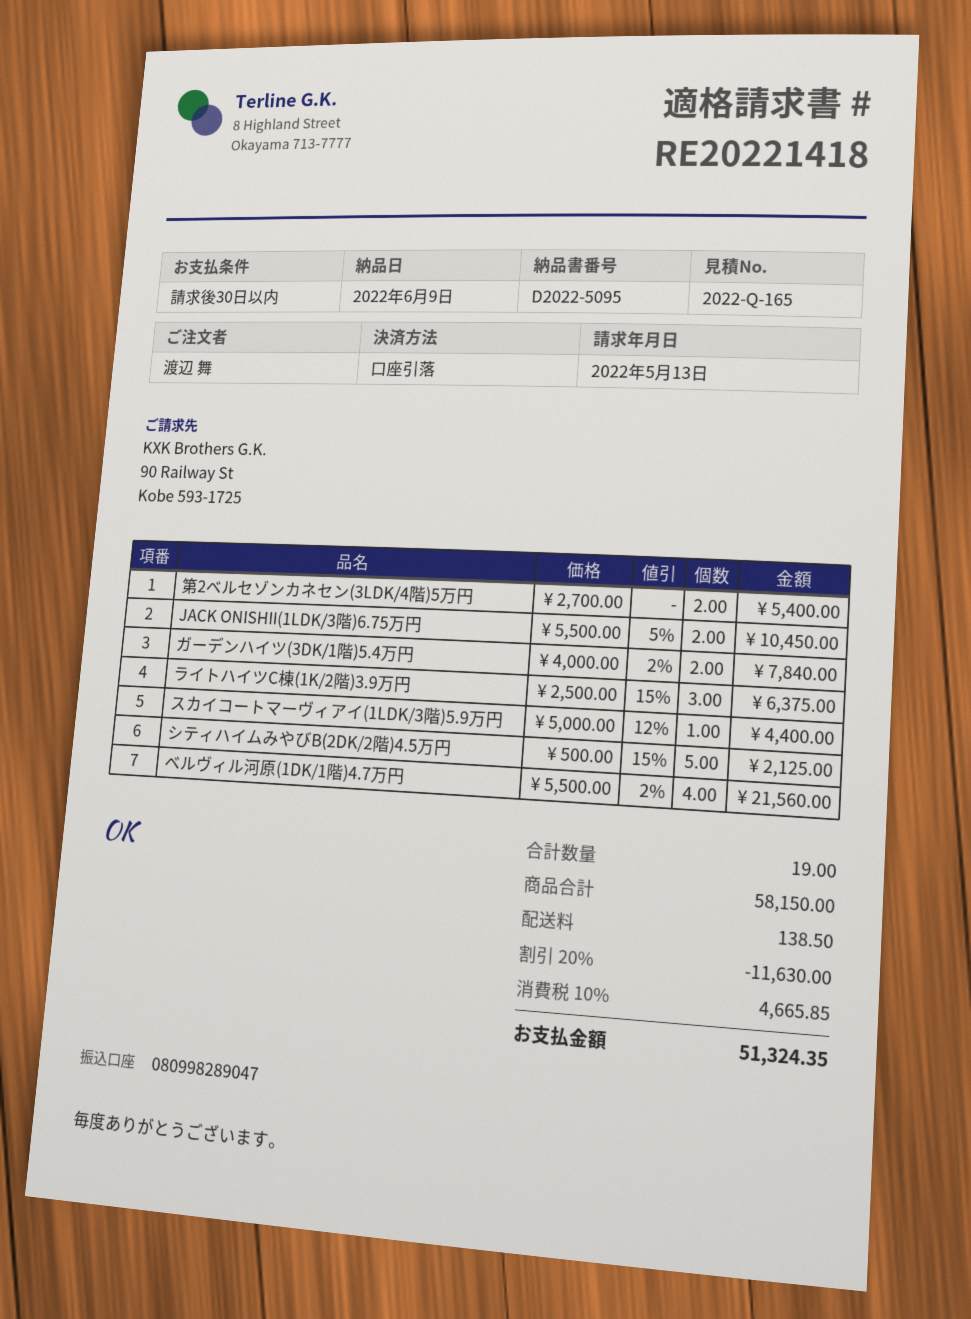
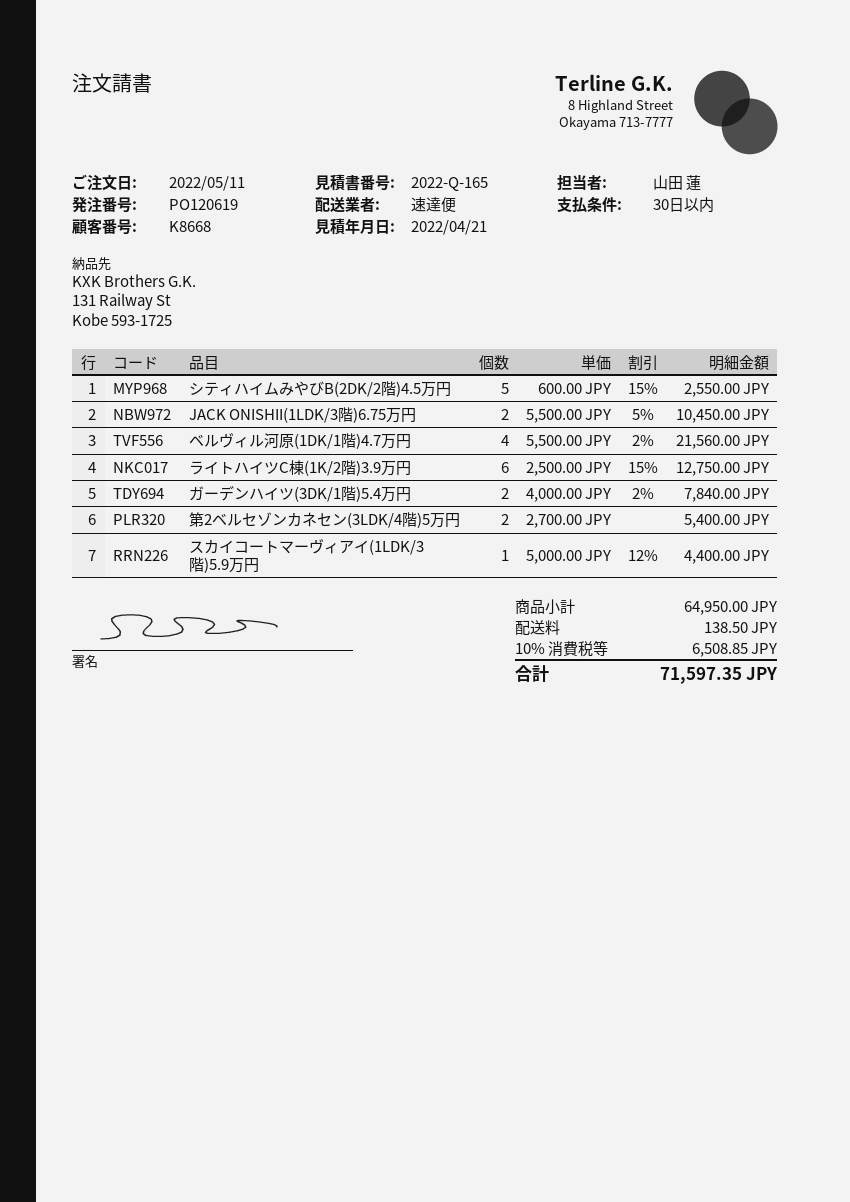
ライトハイツC棟(1K/2階)3.9万円: 3 x 2500.00 - 15% = 6375.00 -> 6 x 2500.00 - 15% = 12750.00
シティハイムみやびB(2DK/2階)4.5万円: 5 x 500.00 - 15% = 2125.00 -> 5 x 600.00 - 15% = 2550.00
subtotal: 58150.00 -> 64950.00
discount: 20% = 11630.00 -> none
tax: 10% = 4665.85 -> 10% = 6508.85
total: 51324.35 -> 71597.35

